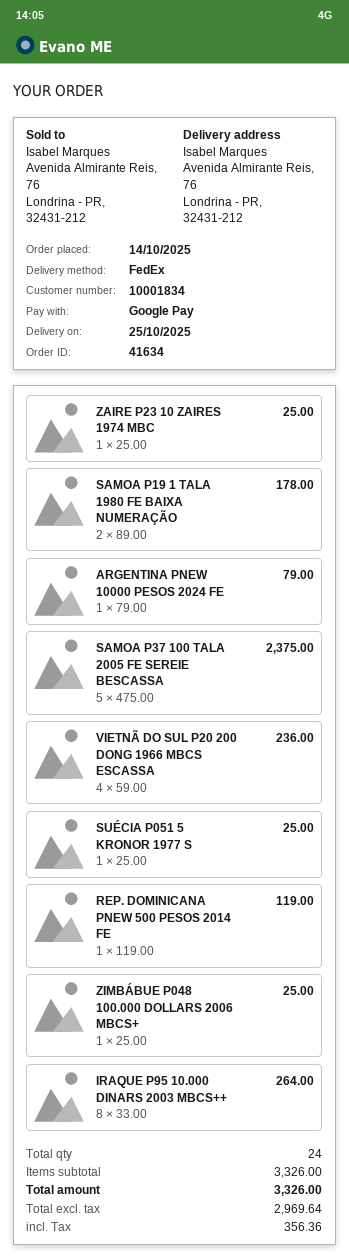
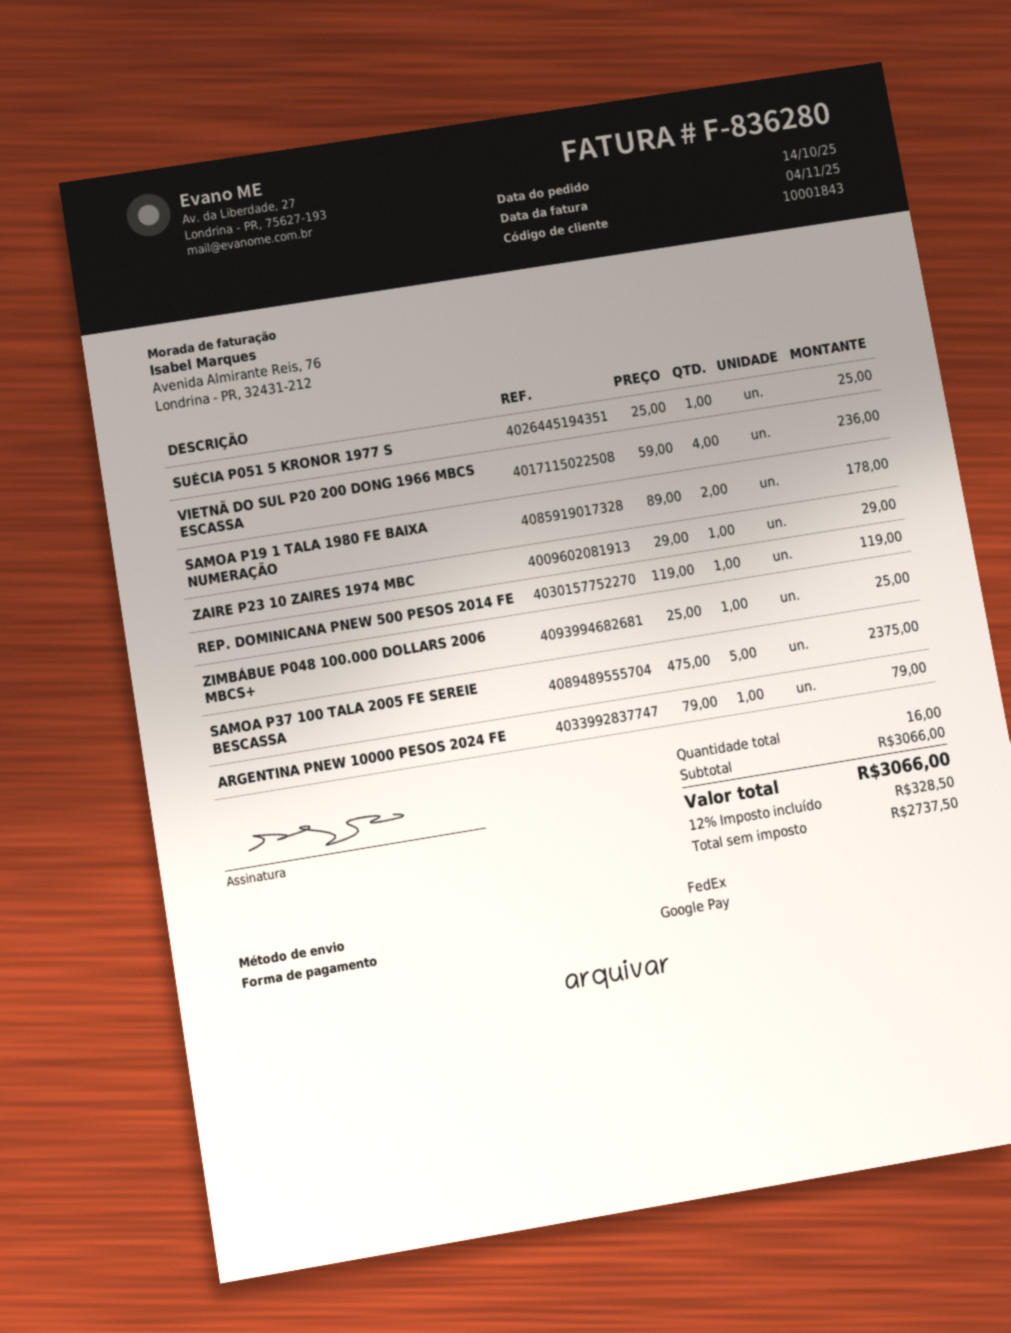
customer number: 10001834 -> 10001843
ZAIRE P23 10 ZAIRES 1974 MBC: 1 x 25.00 = 25.00 -> 1 x 29.00 = 29.00
IRAQUE P95 10.000 DINARS 2003 MBCS++: 8 x 33.00 = 264.00 -> none
total quantity: 24 -> 16
subtotal: 3326.00 -> 3066.00
net: 2969.64 -> 2737.50
tax: 356.36 -> 328.50
total: 3326.00 -> 3066.00

